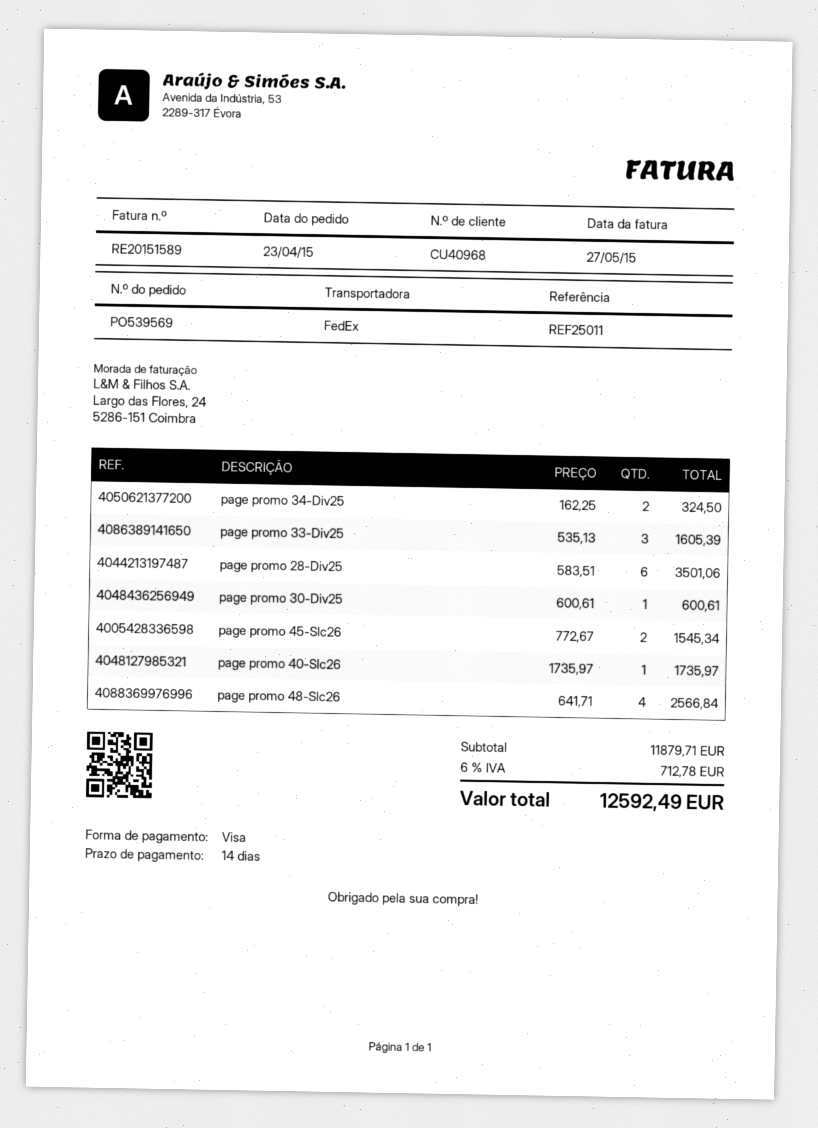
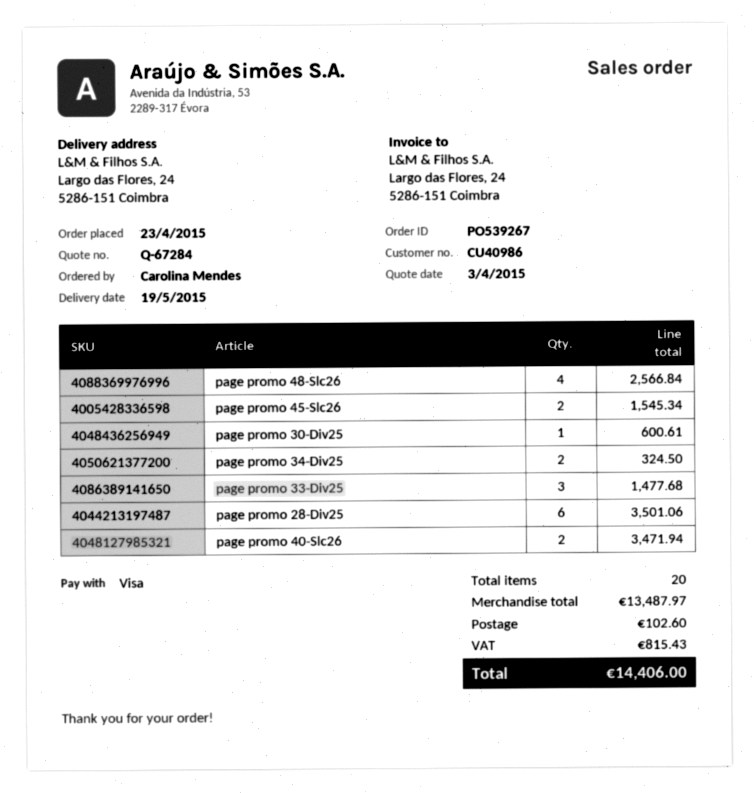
order number: PO539569 -> PO539267
customer number: CU40968 -> CU40986
page promo 33-Div25: 3 for 1605.39 -> 3 for 1477.68
page promo 40-Slc26: 1 for 1735.97 -> 2 for 3471.94
subtotal: 11879.71 -> 13487.97
shipping: none -> 102.60
tax: 712.78 -> 815.43
total: 12592.49 -> 14406.00

